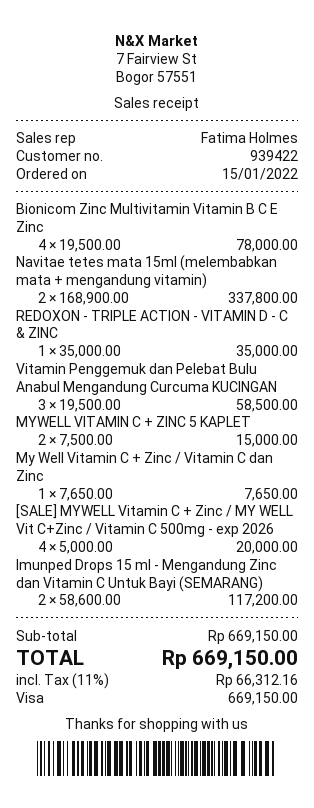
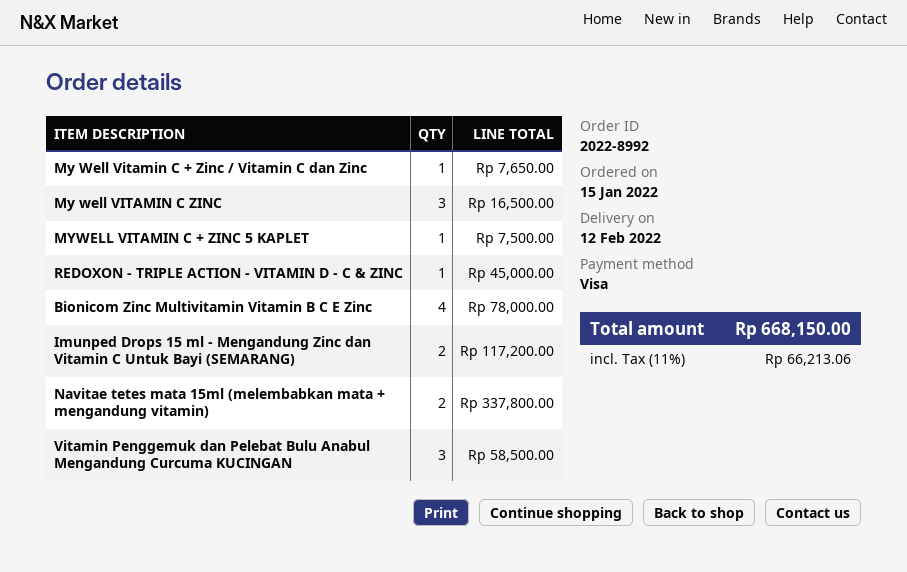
REDOXON - TRIPLE ACTION - VITAMIN D - C & ZINC: 1 for 35000.00 -> 1 for 45000.00
MYWELL VITAMIN C + ZINC 5 KAPLET: 2 for 15000.00 -> 1 for 7500.00
[SALE] MYWELL Vitamin C + Zinc / MY WELL Vit C+Zinc / Vitamin C 500mg - exp 2026: 4 for 20000.00 -> none
My well VITAMIN C ZINC: none -> 3 for 16500.00
tax: 11% = 66312.16 -> 11% = 66213.06
total: 669150.00 -> 668150.00

